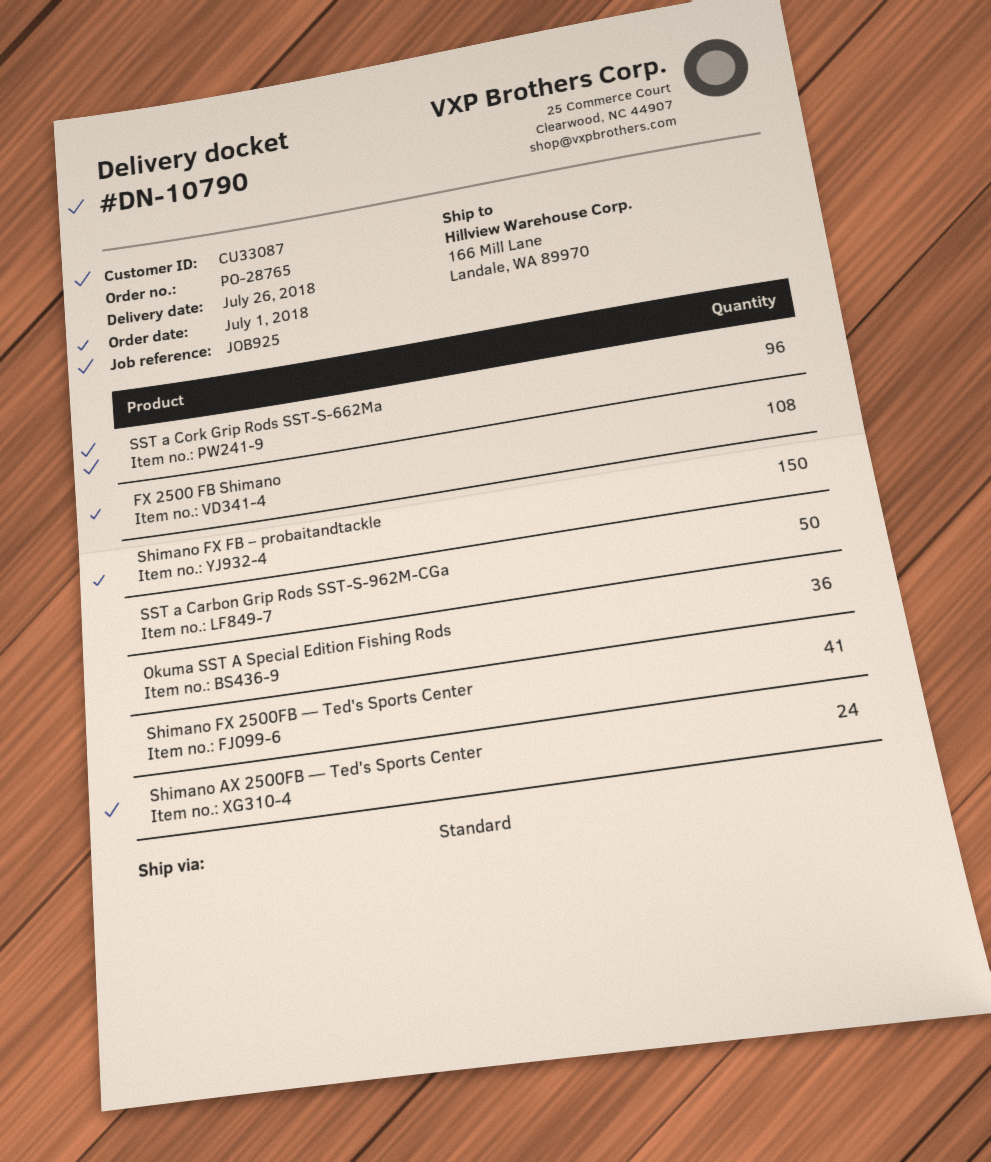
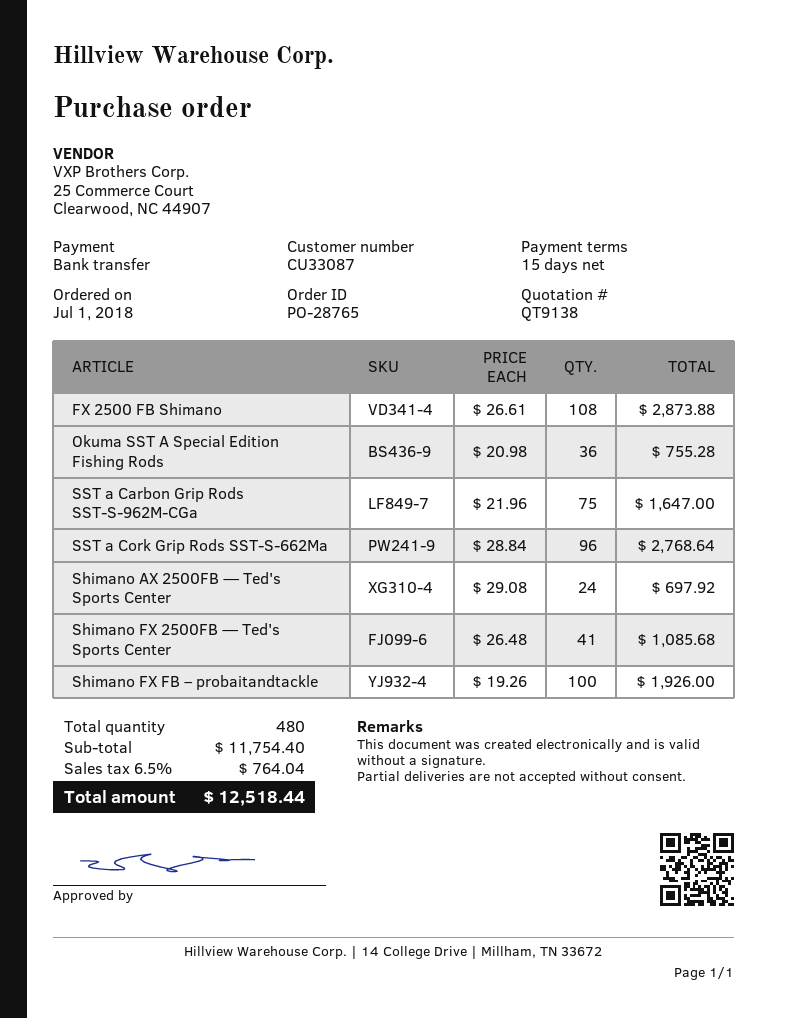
Shimano FX FB – probaitandtackle: 150 -> 100
SST a Carbon Grip Rods SST-S-962M-CGa: 50 -> 75

